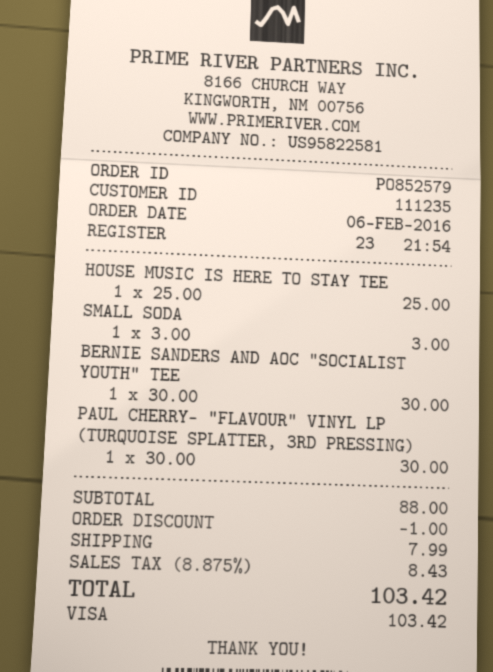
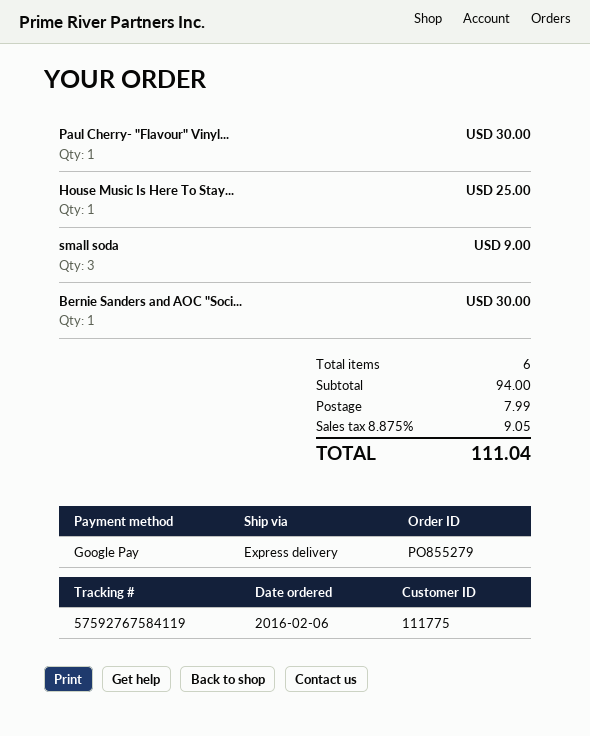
order number: PO852579 -> PO855279
customer number: 111235 -> 111775
payment method: Visa -> Google Pay
SMALL SODA: 1 for 3.00 -> 3 for 9.00
subtotal: 88.00 -> 94.00
discount: 1.00 -> none
tax: 8.875% = 8.43 -> 8.875% = 9.05
total: 103.42 -> 111.04

